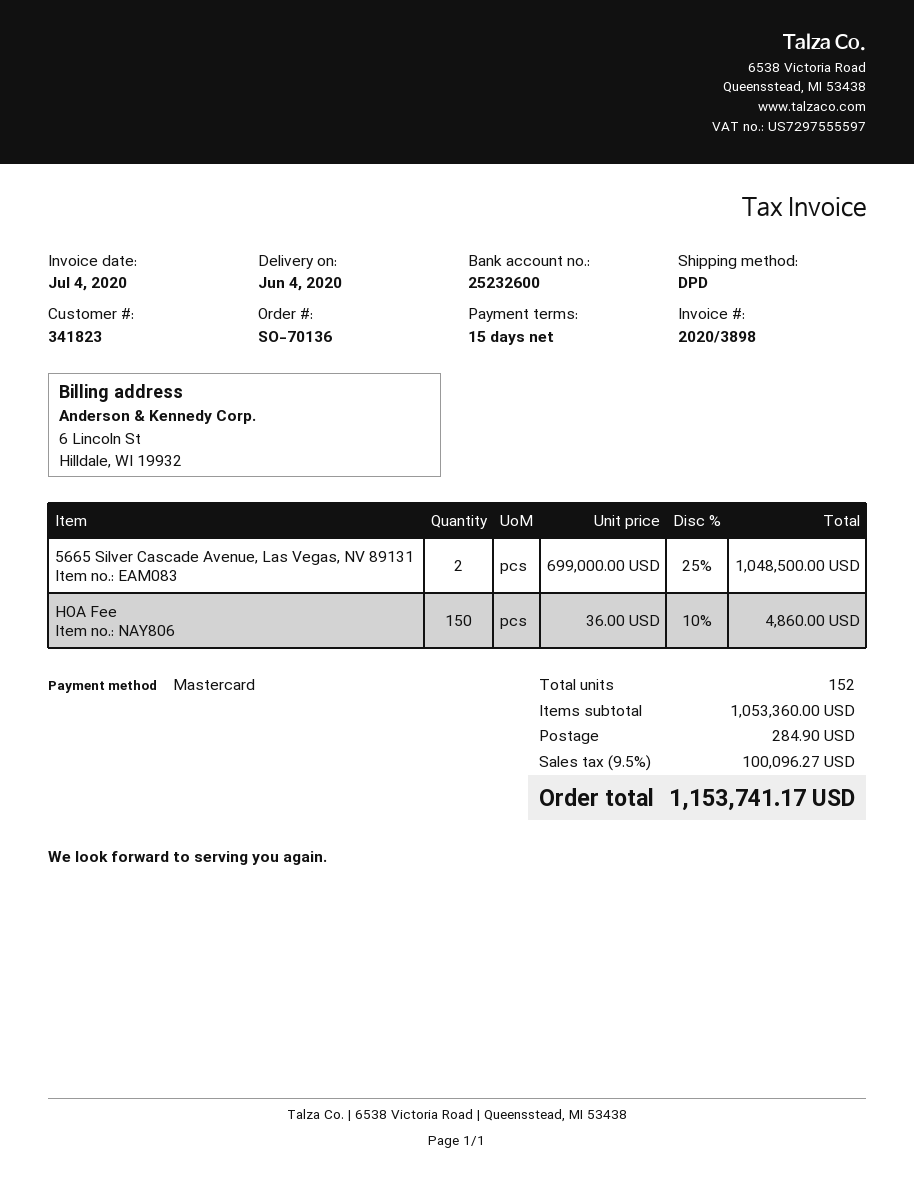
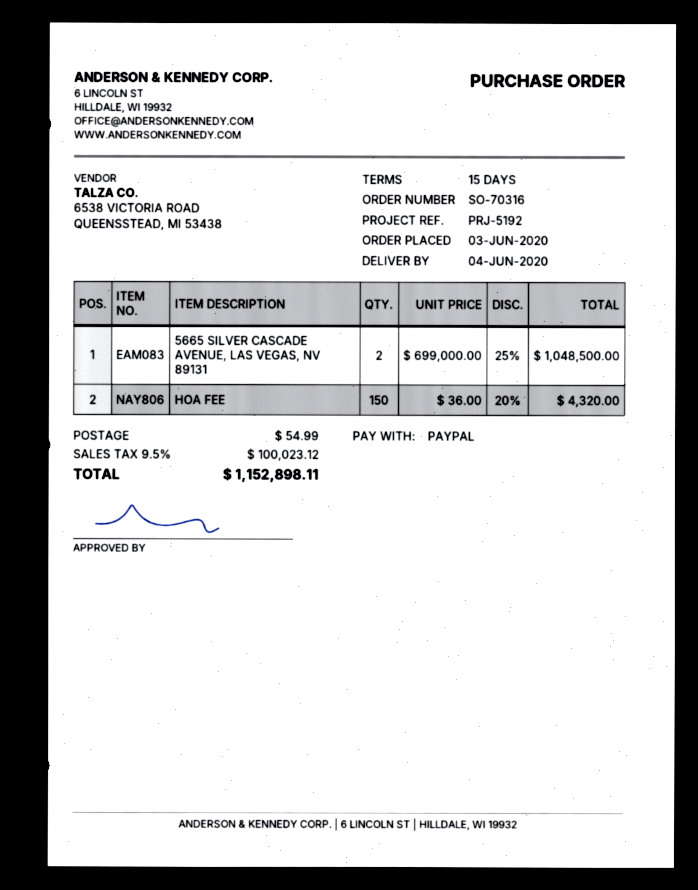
order number: SO-70136 -> SO-70316
payment method: Mastercard -> PayPal
HOA Fee: 150 x 36.00 - 10% = 4860.00 -> 150 x 36.00 - 20% = 4320.00
shipping: 284.90 -> 54.99
tax: 9.5% = 100096.27 -> 9.5% = 100023.12
total: 1153741.17 -> 1152898.11

